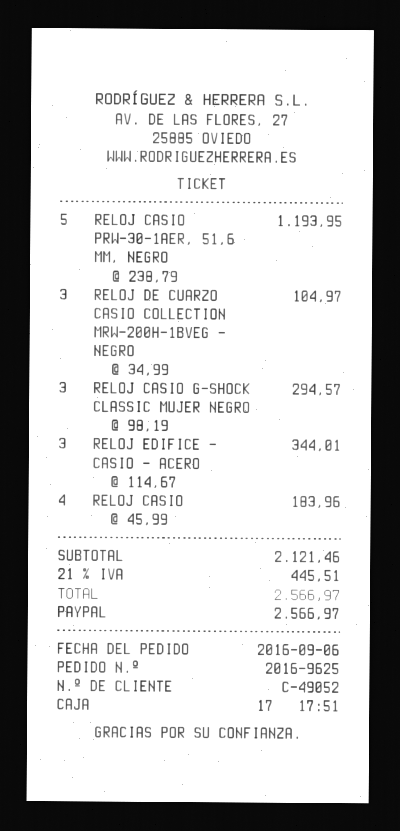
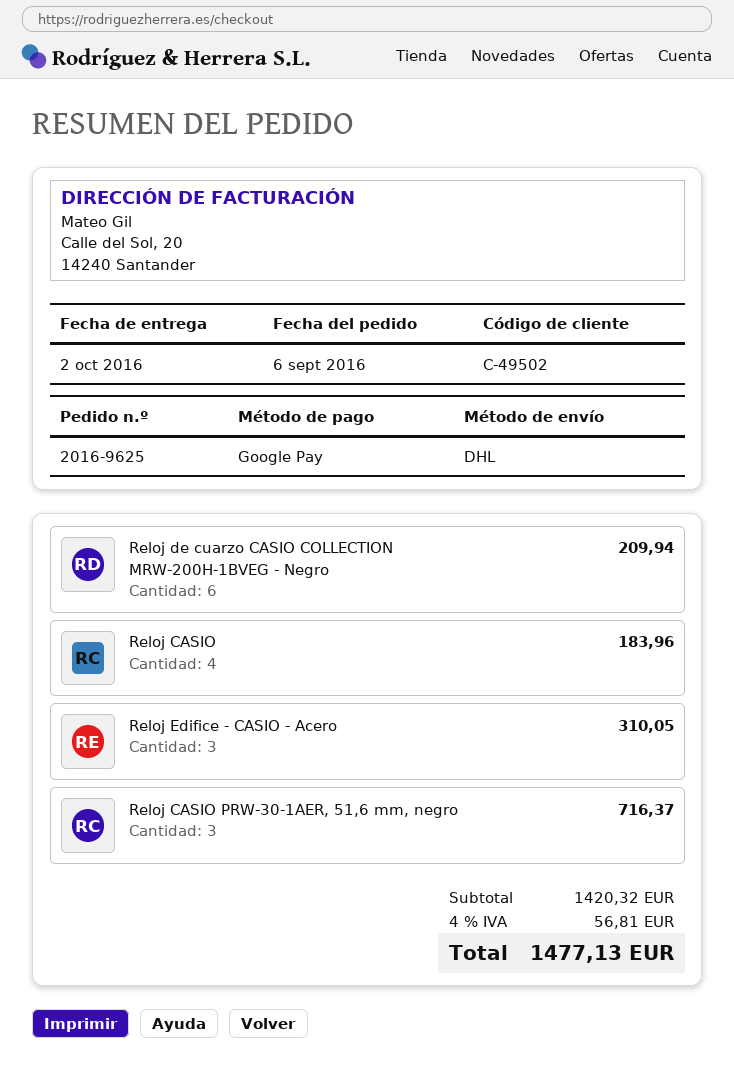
customer number: C-49052 -> C-49502
payment method: PayPal -> Google Pay
RELOJ CASIO PRW-30-1AER, 51,6 MM, NEGRO: 5 for 1193.95 -> 3 for 716.37
RELOJ DE CUARZO CASIO COLLECTION MRW-200H-1BVEG - NEGRO: 3 for 104.97 -> 6 for 209.94
RELOJ CASIO G-SHOCK CLASSIC MUJER NEGRO: 3 for 294.57 -> none
RELOJ EDIFICE - CASIO - ACERO: 3 for 344.01 -> 3 for 310.05
subtotal: 2121.46 -> 1420.32
tax: 21% = 445.51 -> 4% = 56.81
total: 2566.97 -> 1477.13

